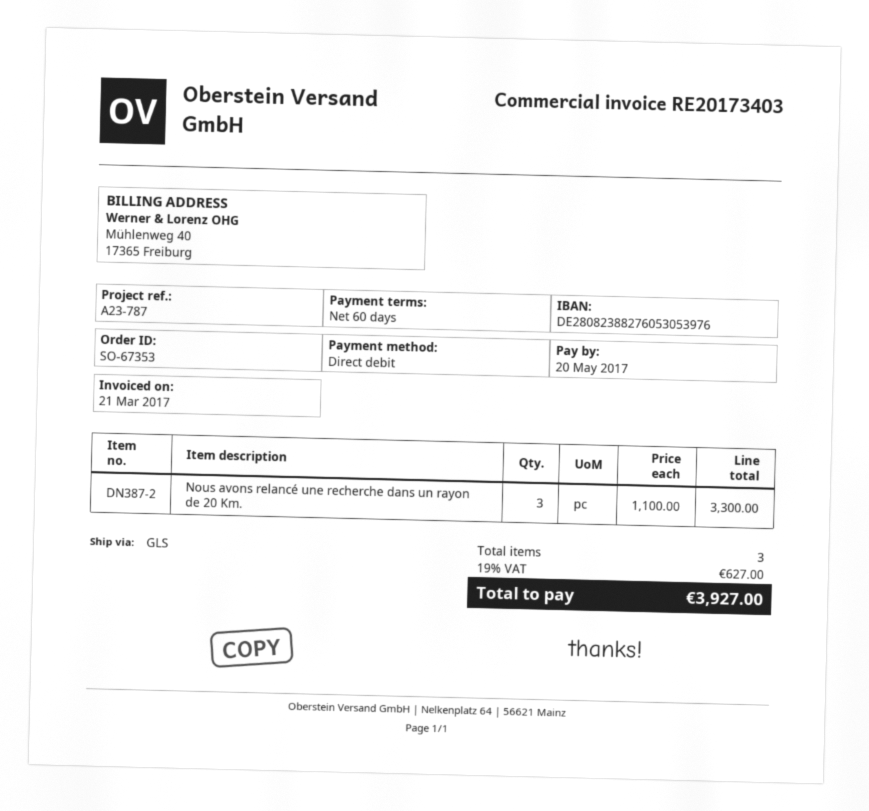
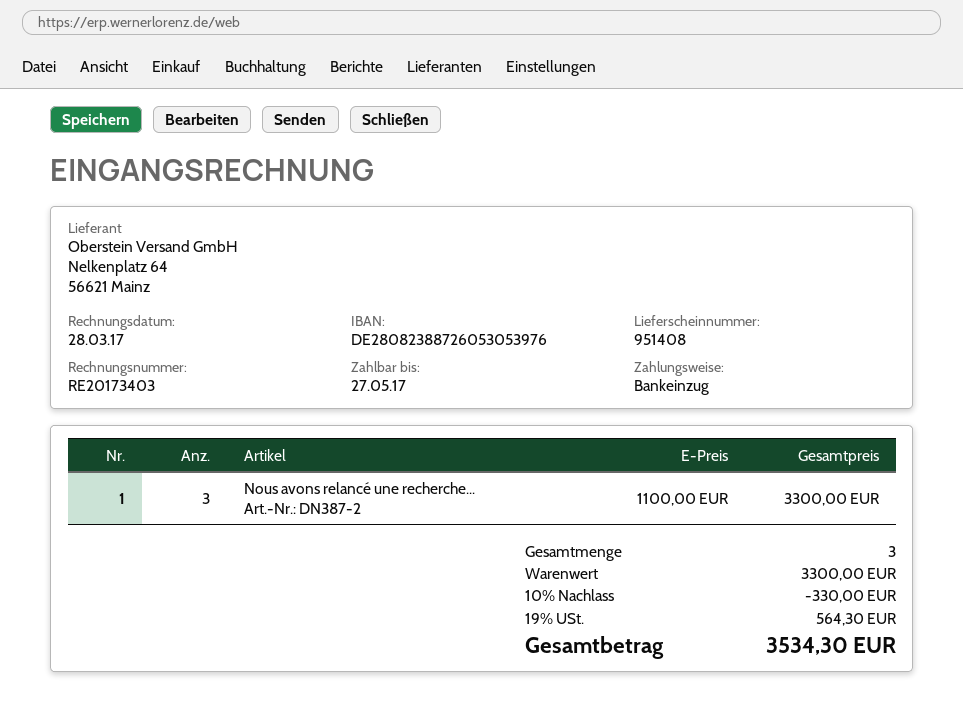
invoice date: 2017-03-21 -> 2017-03-28
due date: 2017-05-20 -> 2017-05-27
bank account: DE28082388276053053976 -> DE28082388726053053976
discount: none -> 10% = 330.00
tax: 19% = 627.00 -> 19% = 564.30
total: 3927.00 -> 3534.30

